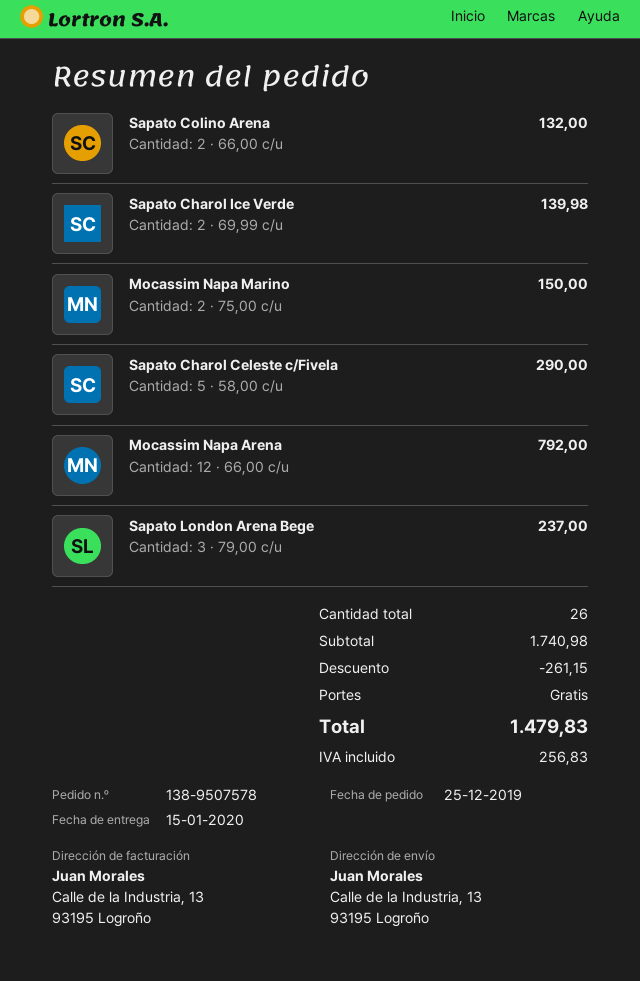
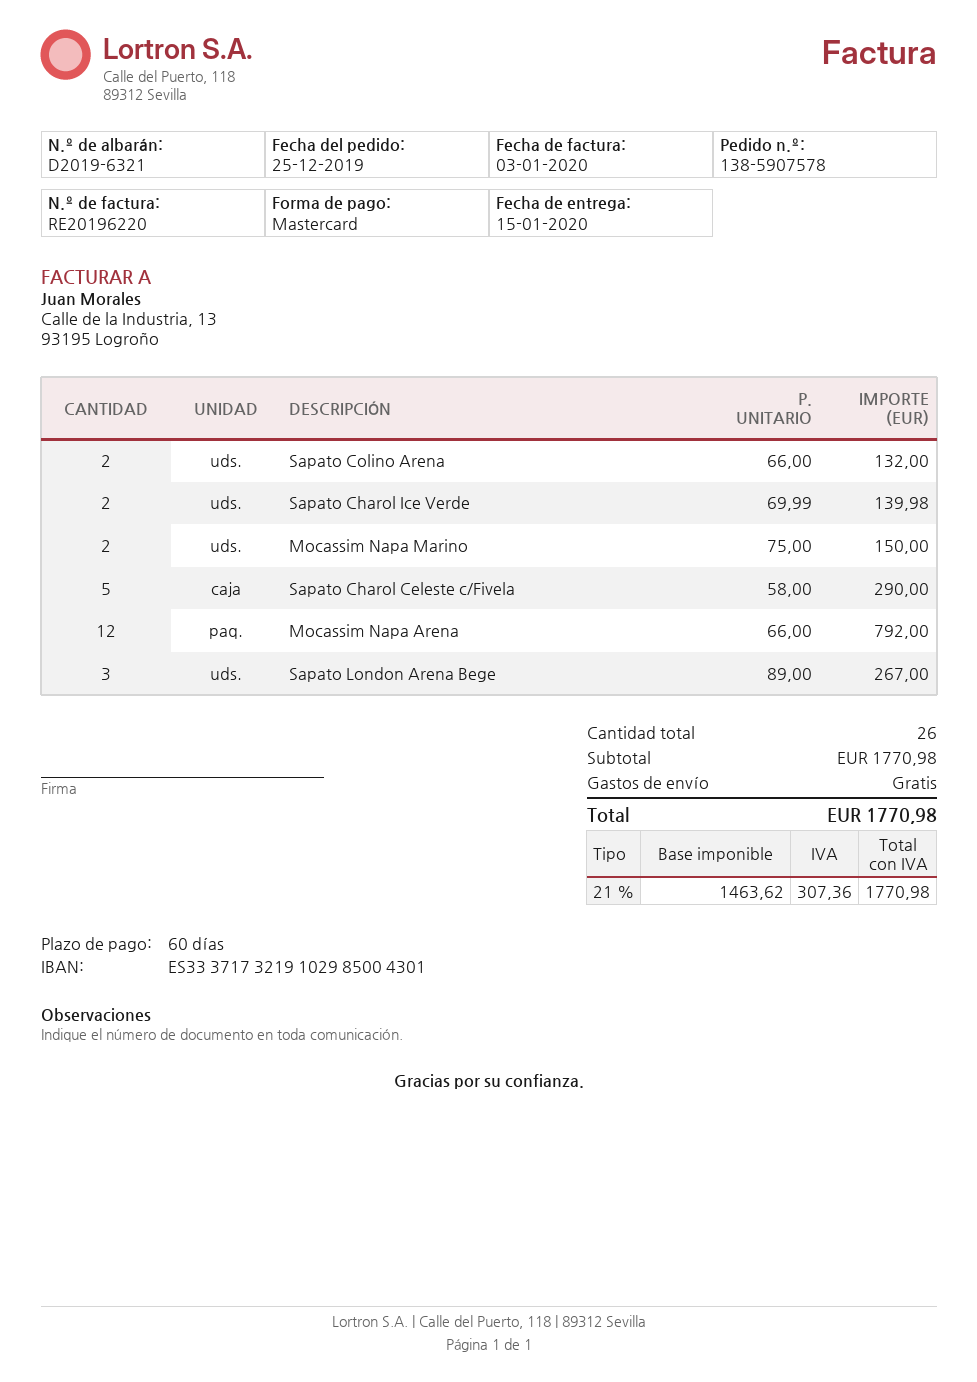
order number: 138-9507578 -> 138-5907578
Sapato London Arena Bege: 3 x 79.00 = 237.00 -> 3 x 89.00 = 267.00
subtotal: 1740.98 -> 1770.98
discount: 261.15 -> none
tax: 256.83 -> 307.36
total: 1479.83 -> 1770.98

